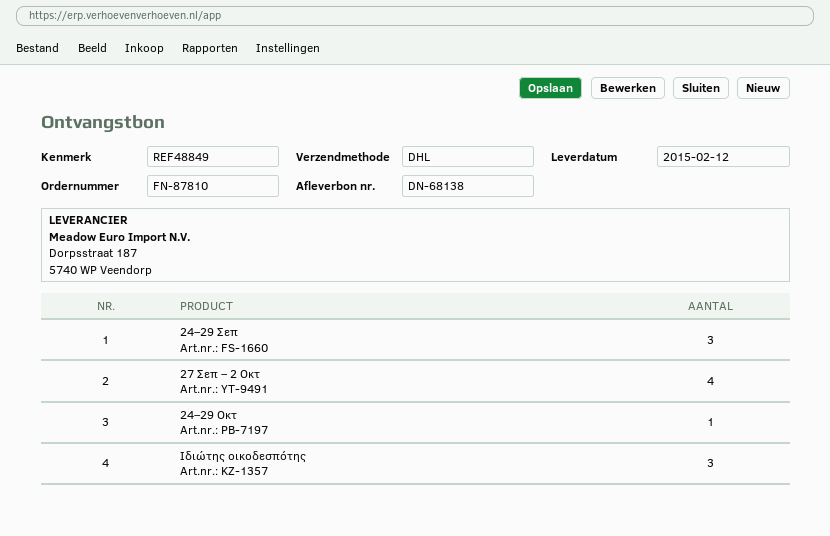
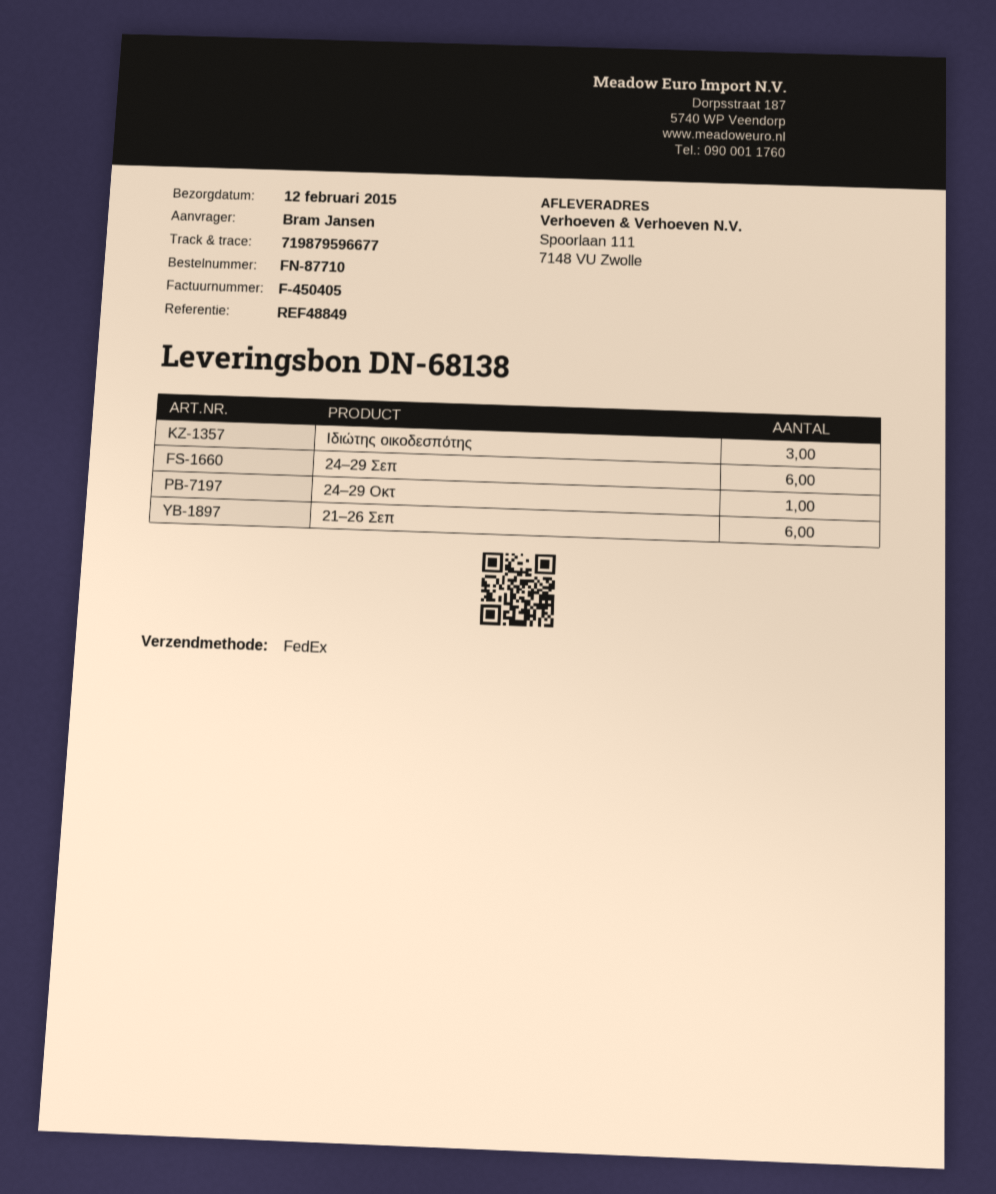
order number: FN-87810 -> FN-87710
shipping method: DHL -> FedEx
24–29 Σεπ: 3 -> 6
27 Σεπ – 2 Οκτ: 4 -> none
21–26 Σεπ: none -> 6

